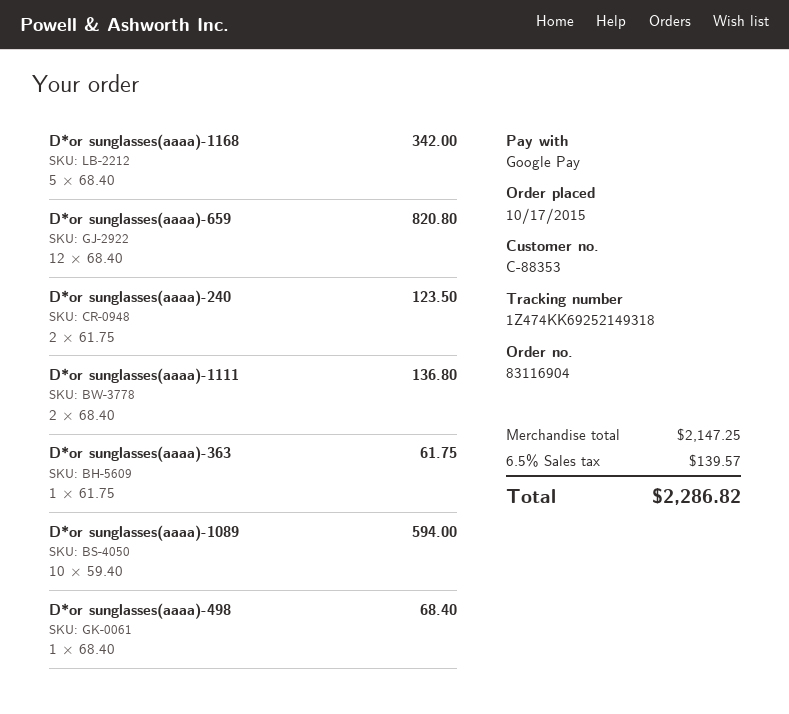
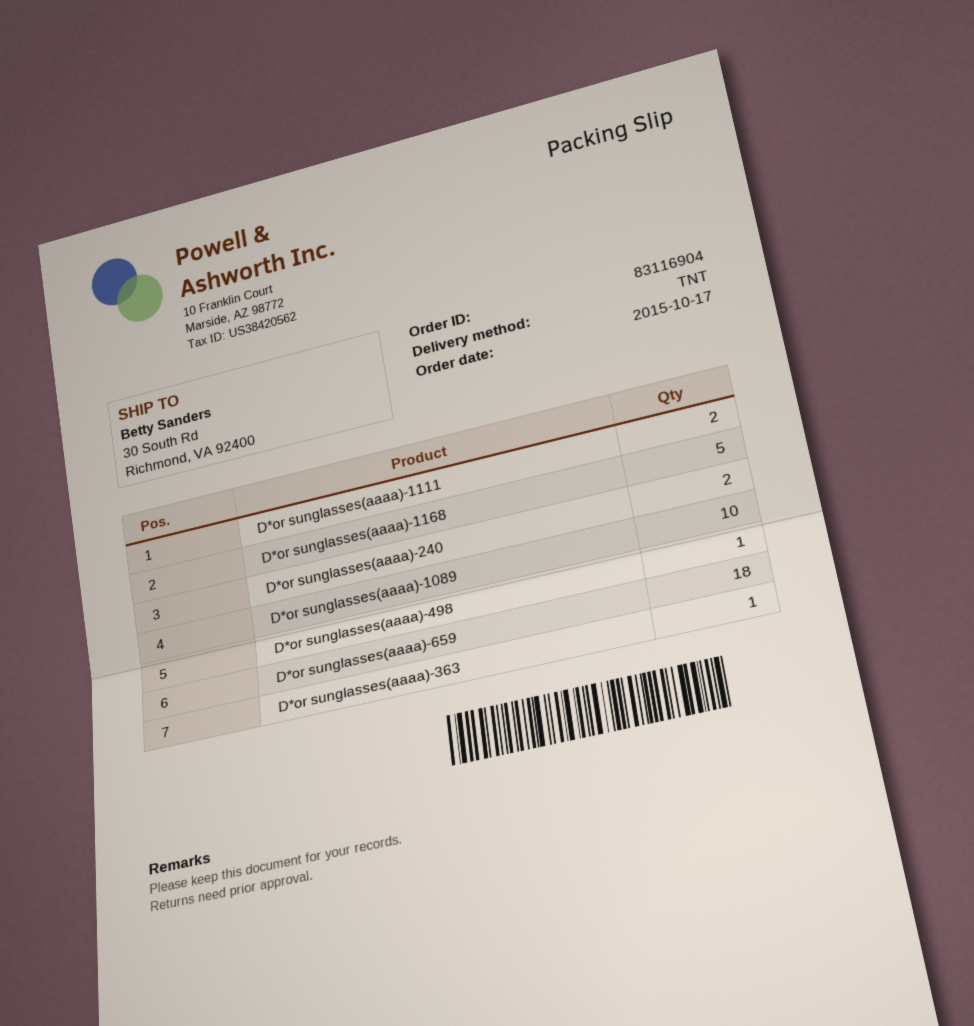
D*or sunglasses(aaaa)-659: 12 -> 18

